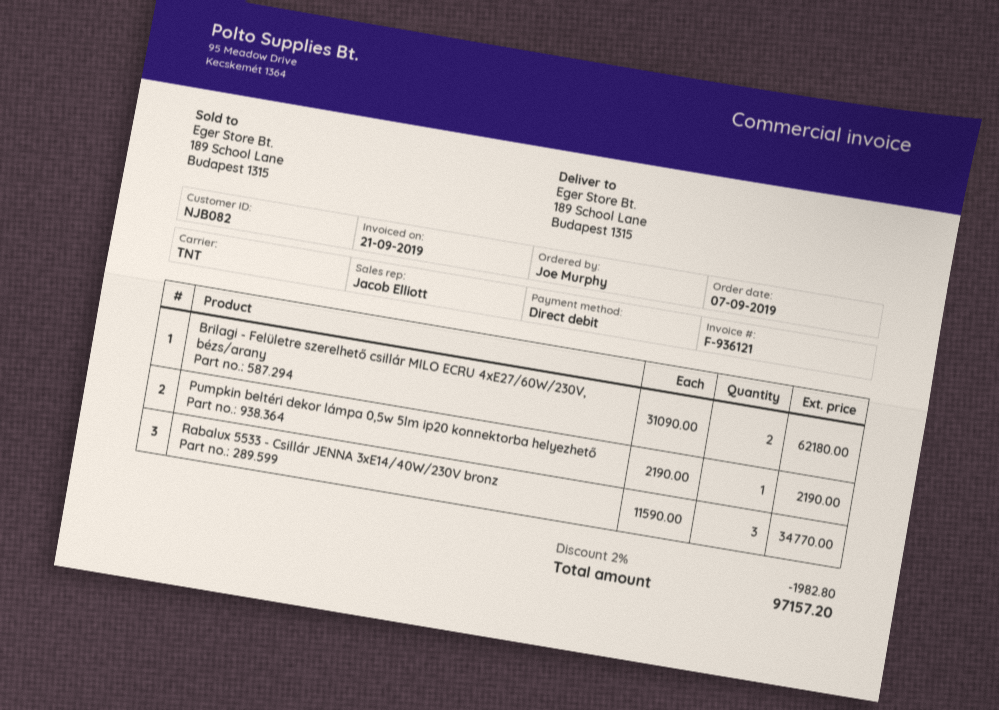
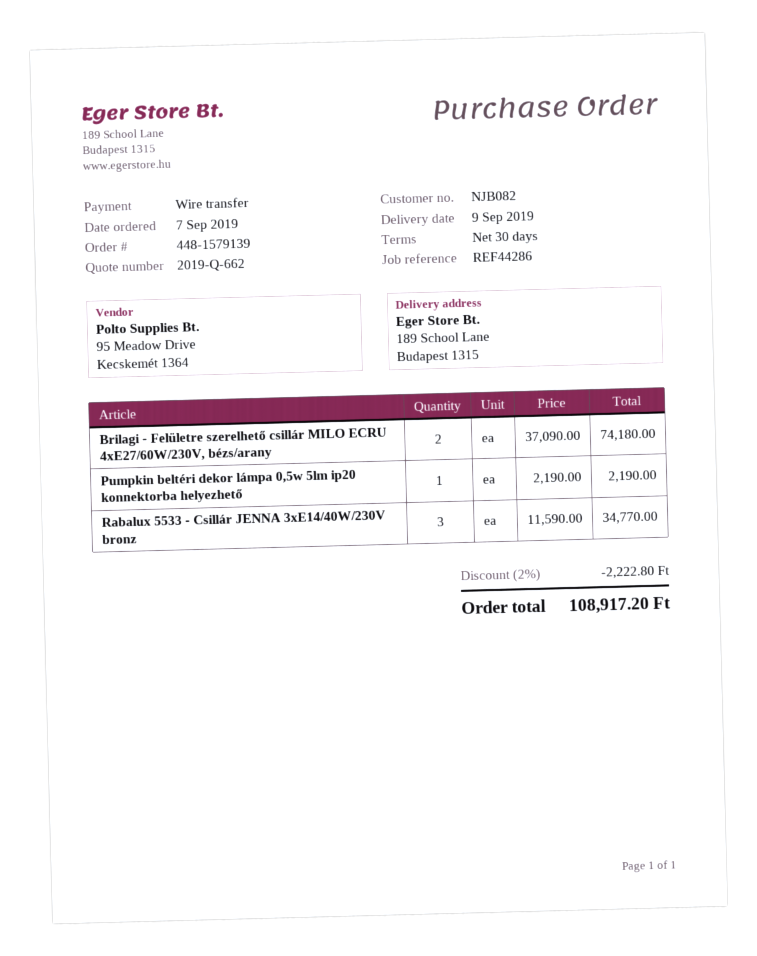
payment method: direct debit -> bank transfer
Brilagi - Felületre szerelhető csillár MILO ECRU 4xE27/60W/230V, bézs/arany: 2 x 31090.00 = 62180.00 -> 2 x 37090.00 = 74180.00
discount: 2% = 1982.80 -> 2% = 2222.80
total: 97157.20 -> 108917.20

